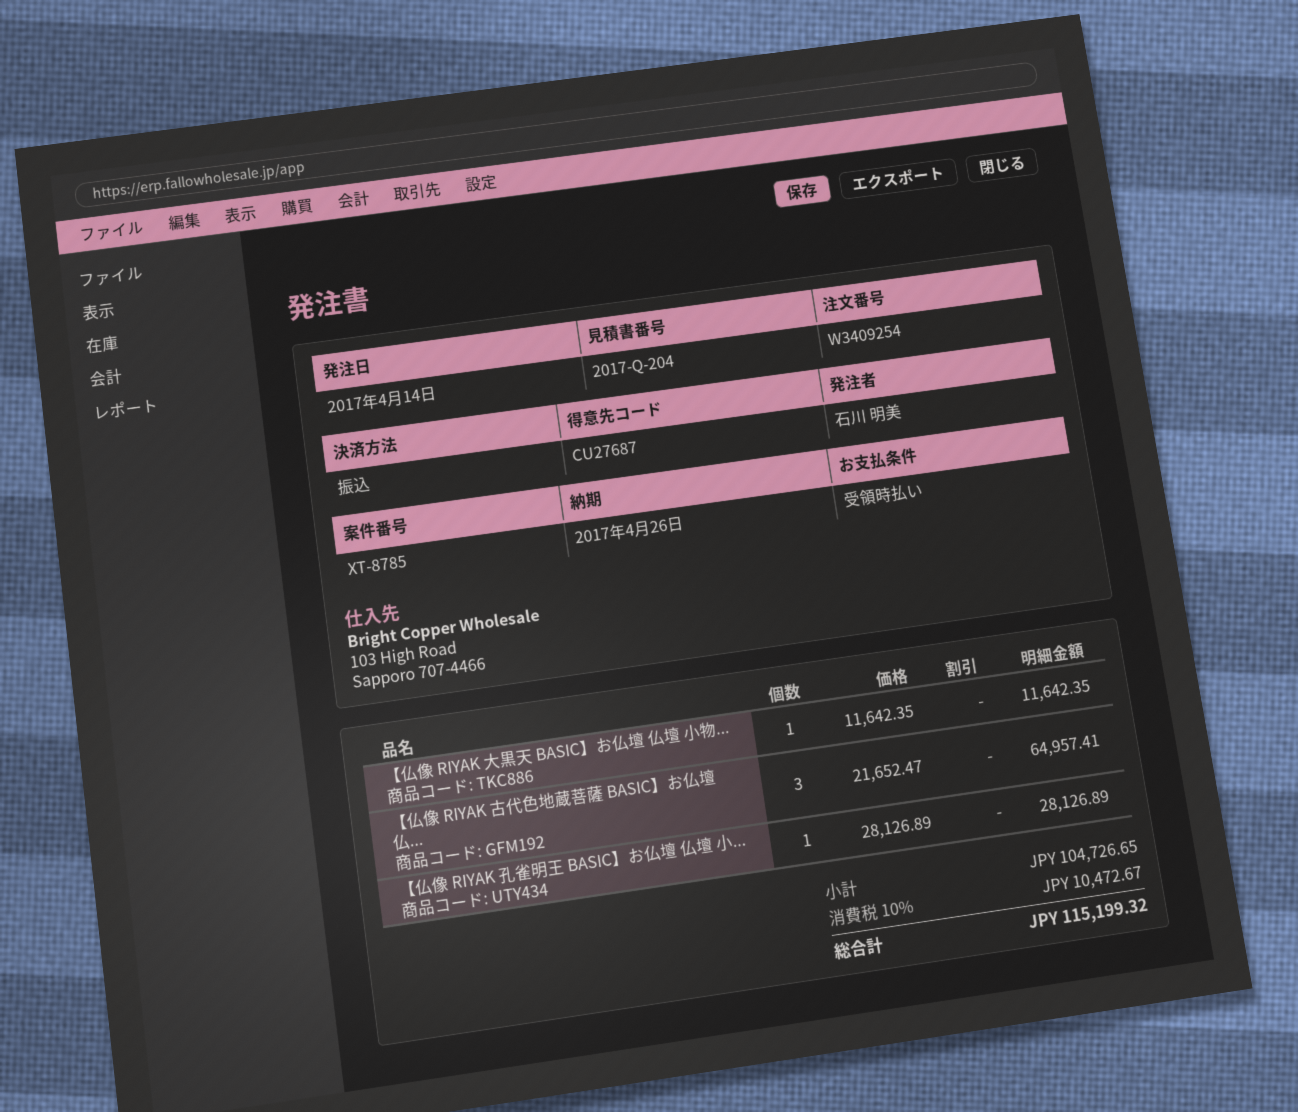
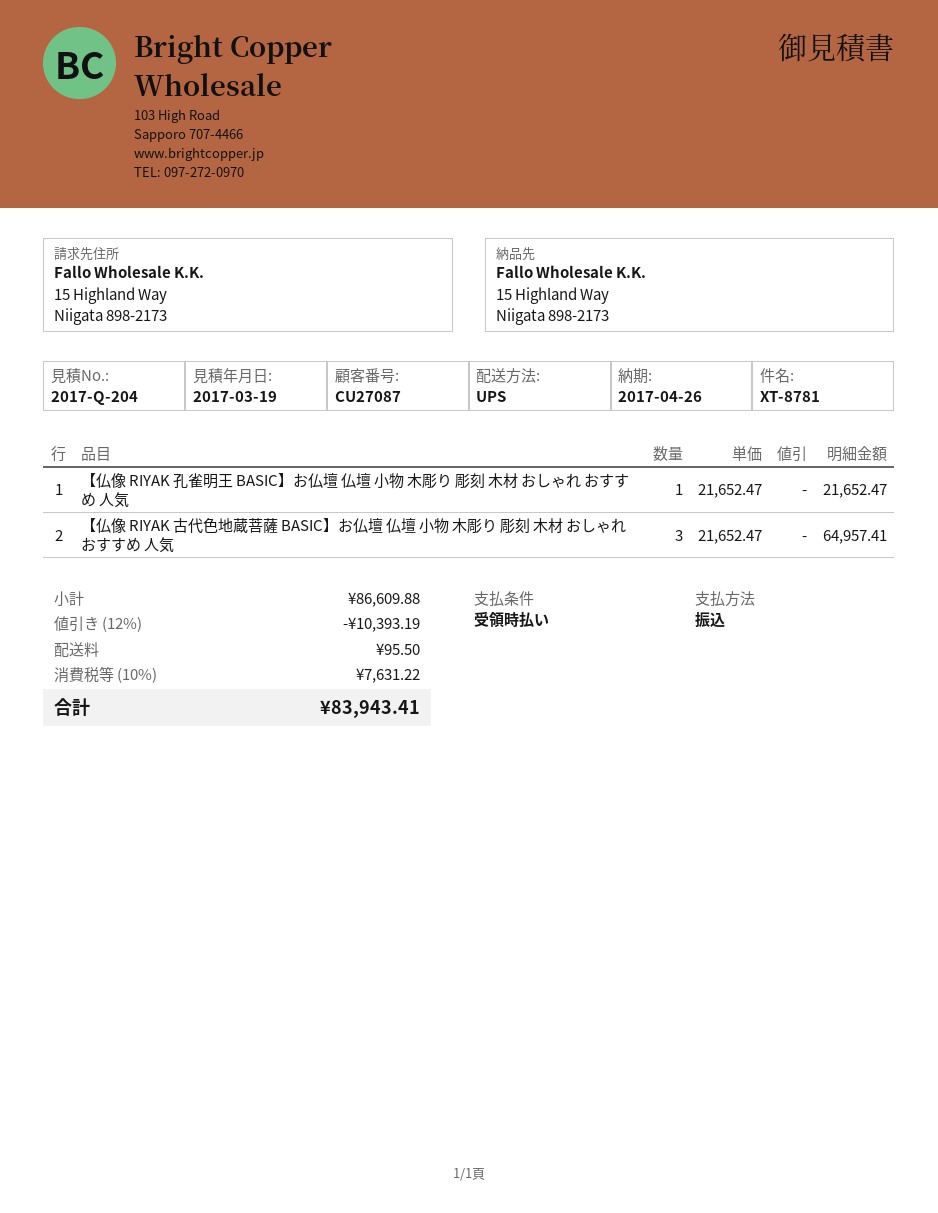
customer number: CU27687 -> CU27087
reference: XT-8785 -> XT-8781
【仏像 RIYAK 大黒天 BASIC】お仏壇 仏壇 小物...: 1 x 11642.35 = 11642.35 -> none
【仏像 RIYAK 孔雀明王 BASIC】お仏壇 仏壇 小...: 1 x 28126.89 = 28126.89 -> 1 x 21652.47 = 21652.47
subtotal: 104726.65 -> 86609.88
discount: none -> 12% = 10393.19
shipping: none -> 95.50
tax: 10% = 10472.67 -> 10% = 7631.22
total: 115199.32 -> 83943.41

